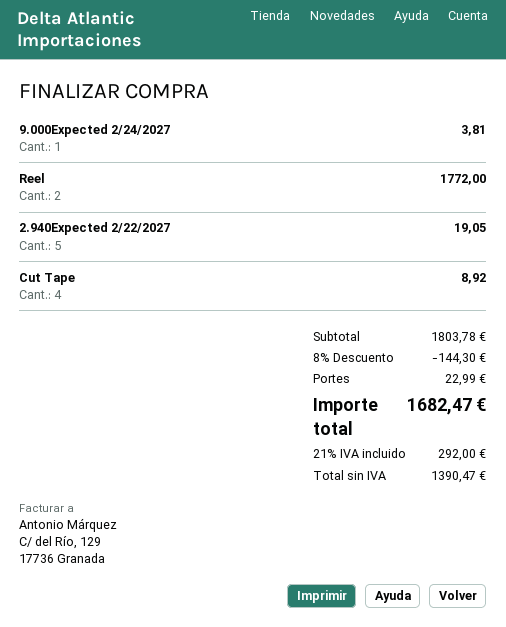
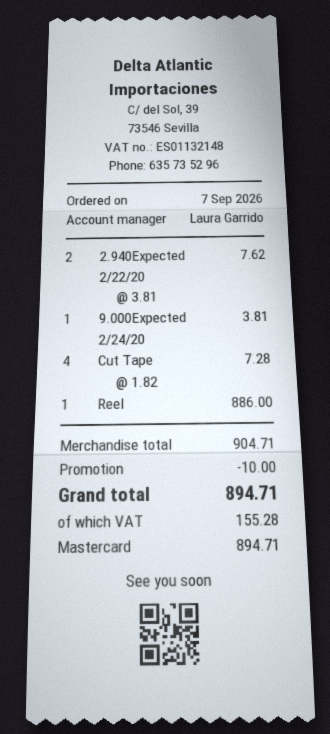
Reel: 2 for 1772.00 -> 1 for 886.00
2.940Expected 2/22/2027: 5 for 19.05 -> 2 for 7.62
Cut Tape: 4 for 8.92 -> 4 for 7.28
subtotal: 1803.78 -> 904.71
discount: 144.30 -> 10.00
shipping: 22.99 -> none
tax: 292.00 -> 155.28
total: 1682.47 -> 894.71

